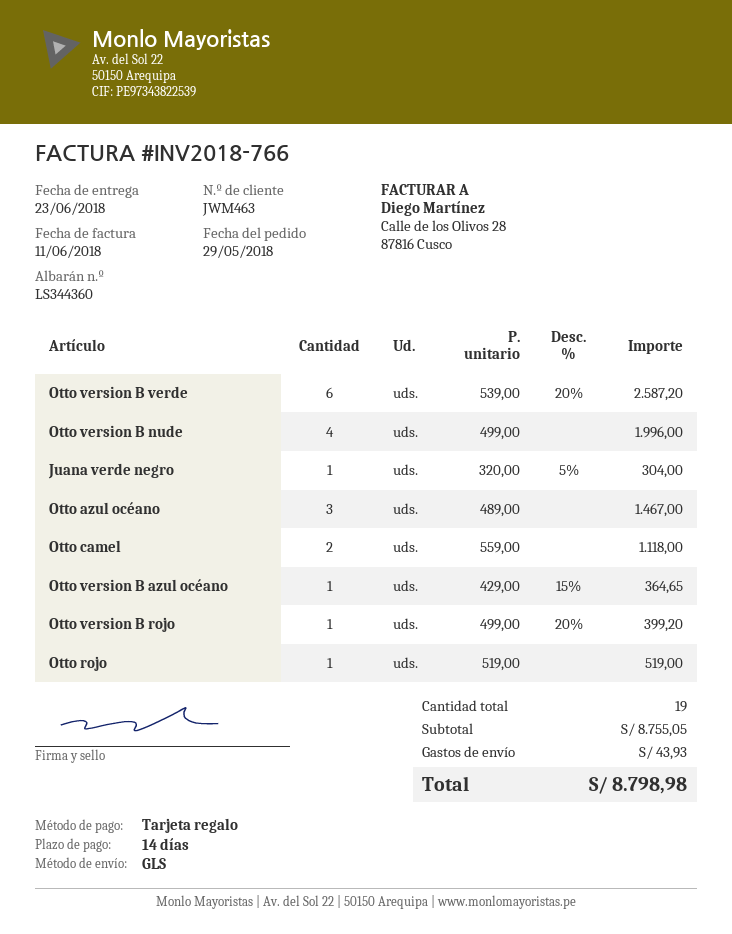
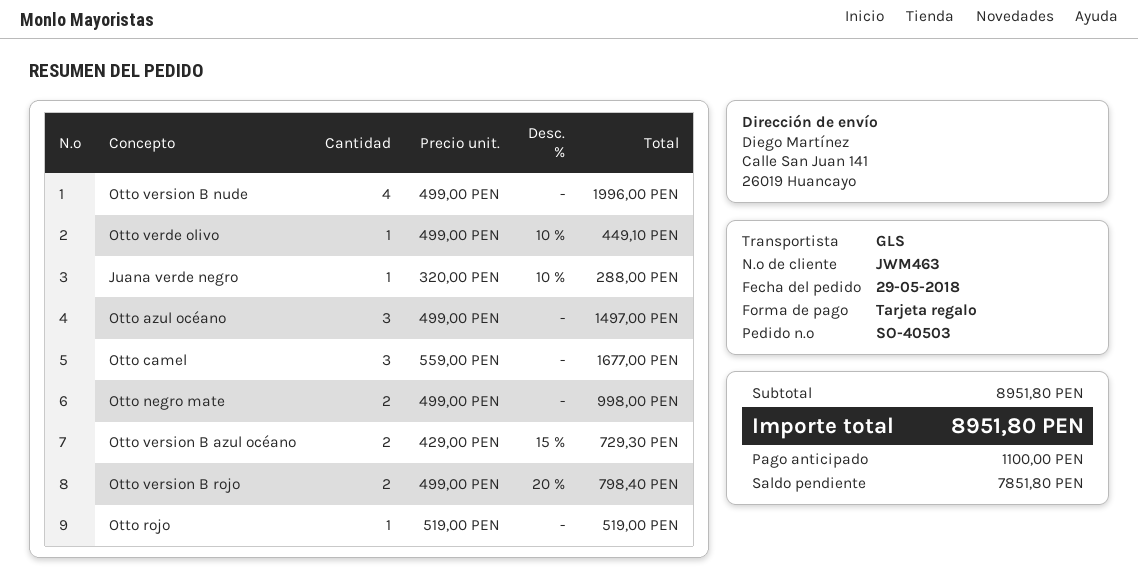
Otto version B verde: 6 x 539.00 - 20% = 2587.20 -> none
Juana verde negro: 1 x 320.00 - 5% = 304.00 -> 1 x 320.00 - 10% = 288.00
Otto azul océano: 3 x 489.00 = 1467.00 -> 3 x 499.00 = 1497.00
Otto camel: 2 x 559.00 = 1118.00 -> 3 x 559.00 = 1677.00
Otto version B azul océano: 1 x 429.00 - 15% = 364.65 -> 2 x 429.00 - 15% = 729.30
Otto version B rojo: 1 x 499.00 - 20% = 399.20 -> 2 x 499.00 - 20% = 798.40
Otto verde olivo: none -> 1 x 499.00 - 10% = 449.10
Otto negro mate: none -> 2 x 499.00 = 998.00
subtotal: 8755.05 -> 8951.80
shipping: 43.93 -> none
total: 8798.98 -> 8951.80

